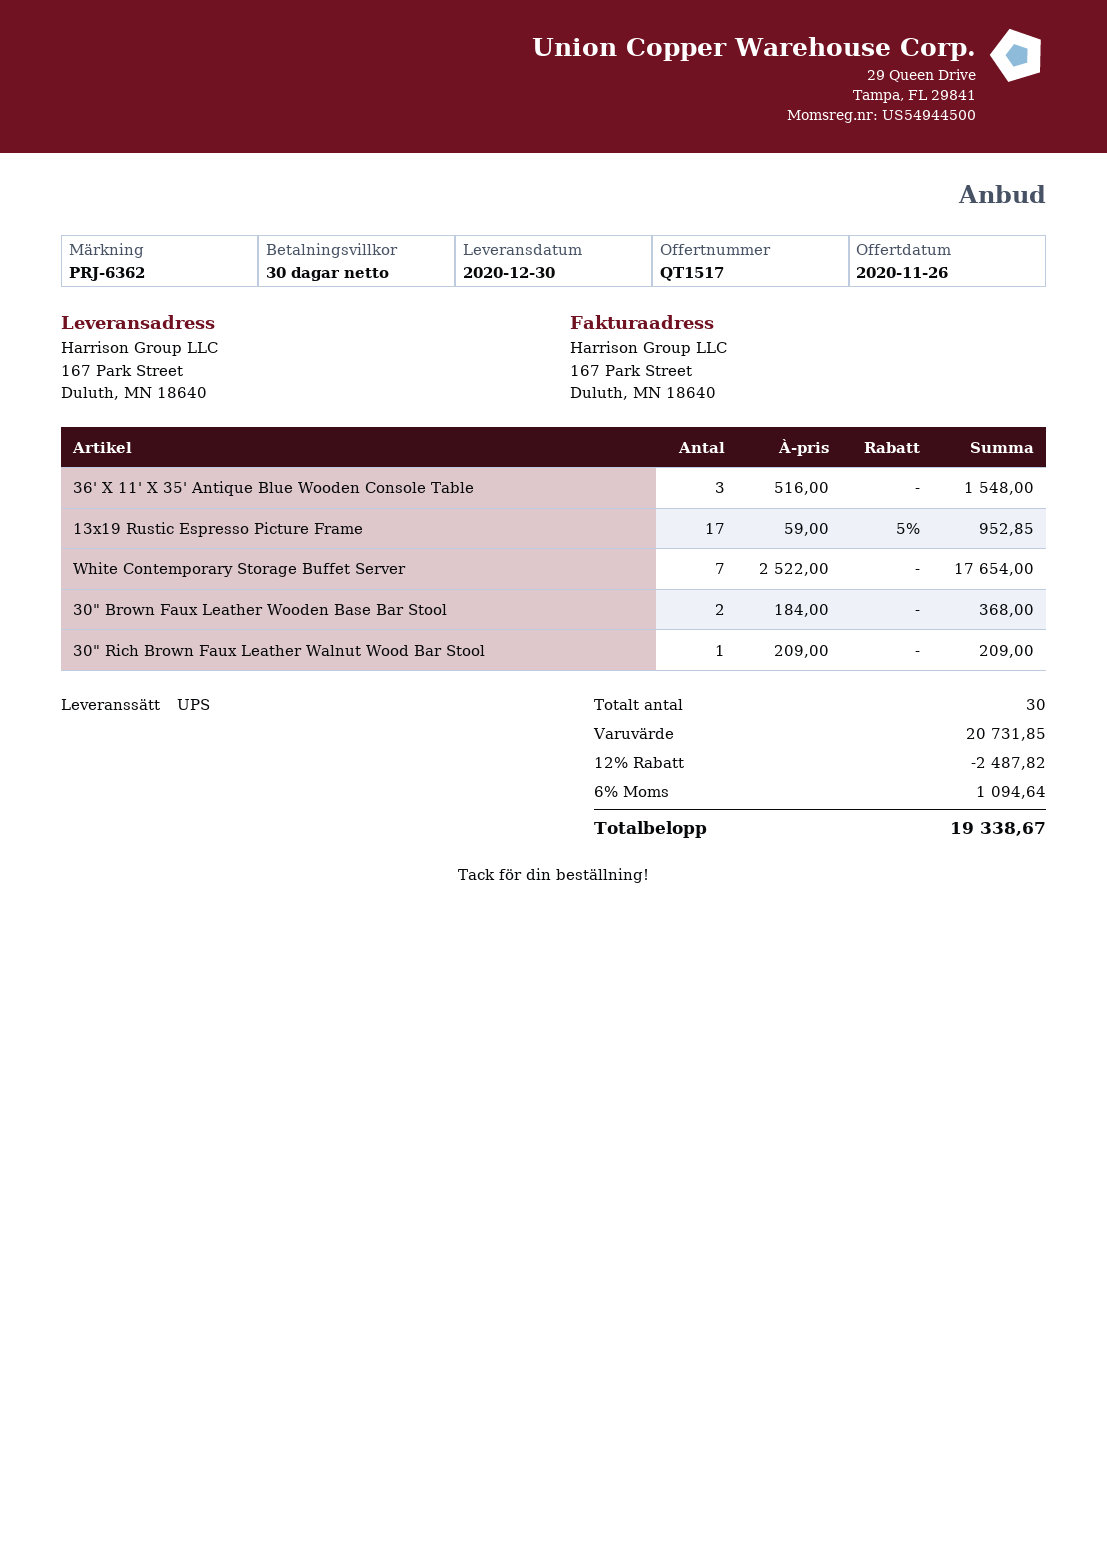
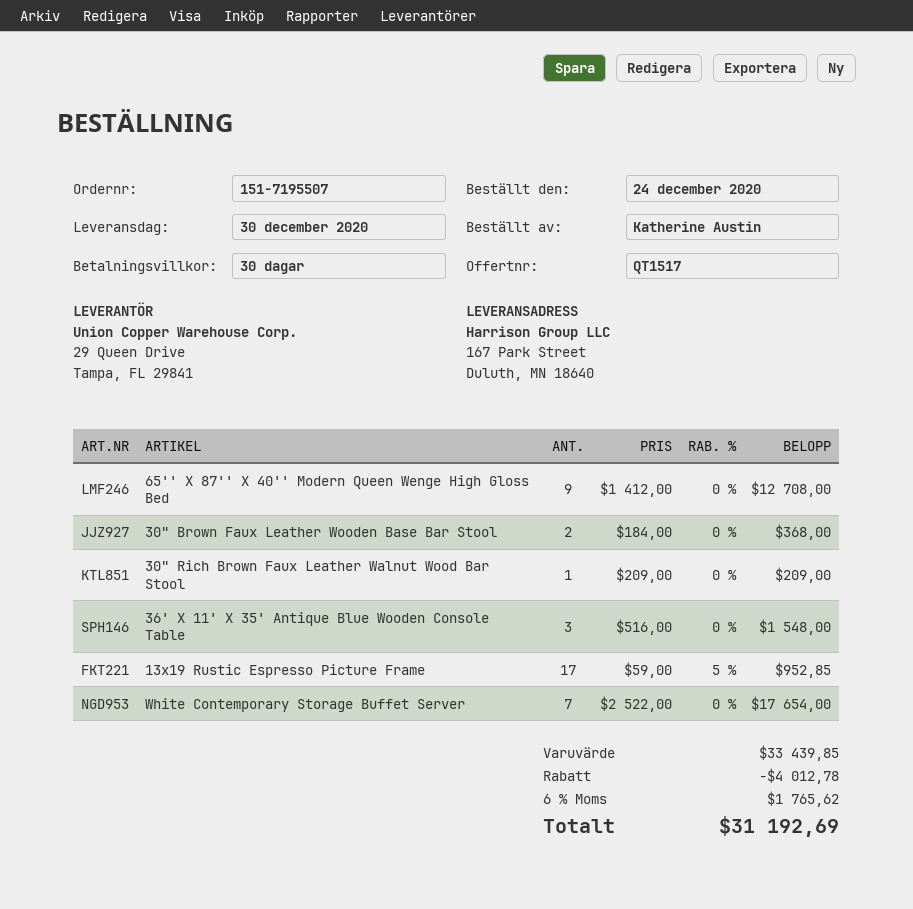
65'' X 87'' X 40'' Modern Queen Wenge High Gloss Bed: none -> 9 x 1412.00 = 12708.00
subtotal: 20731.85 -> 33439.85
discount: 2487.82 -> 4012.78
tax: 6% = 1094.64 -> 6% = 1765.62
total: 19338.67 -> 31192.69

